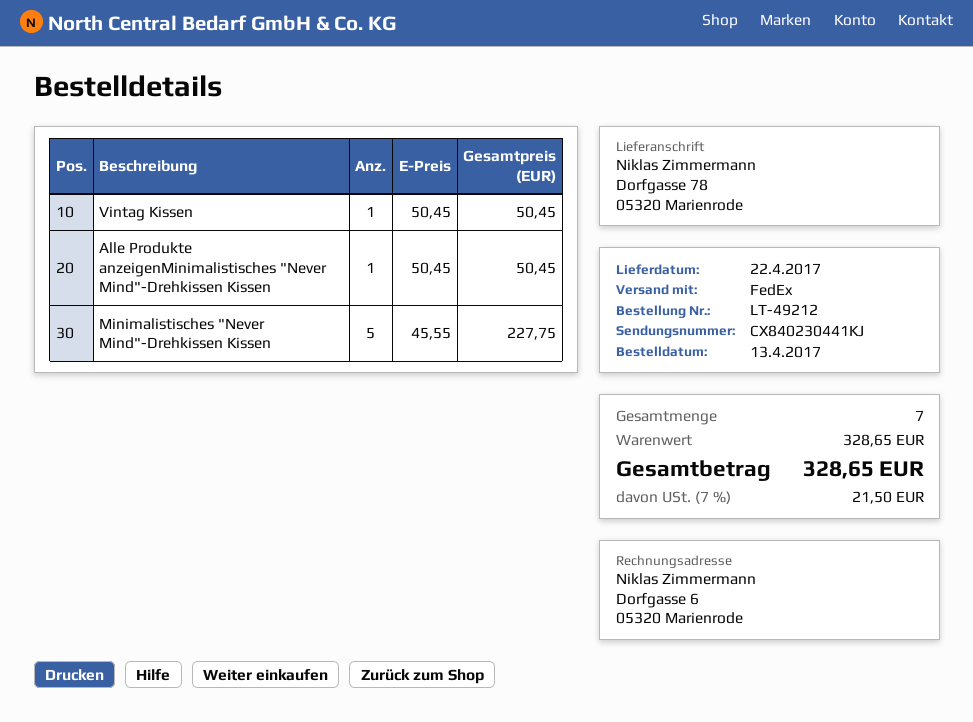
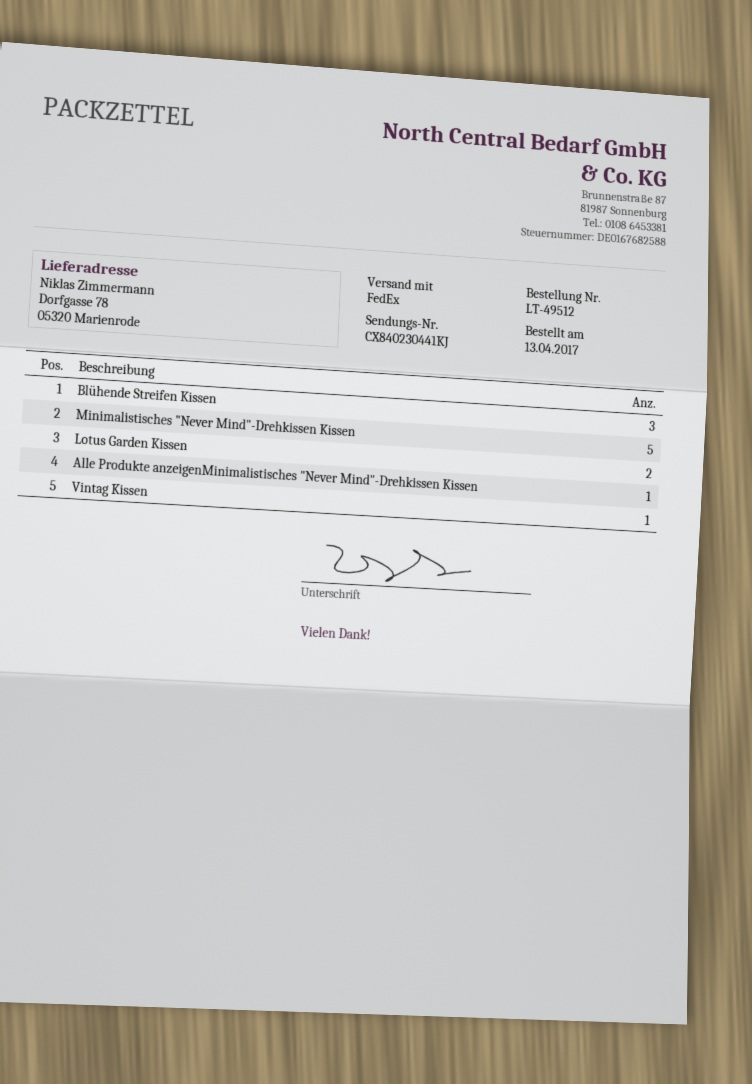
order number: LT-49212 -> LT-49512
Blühende Streifen Kissen: none -> 3
Lotus Garden Kissen: none -> 2

